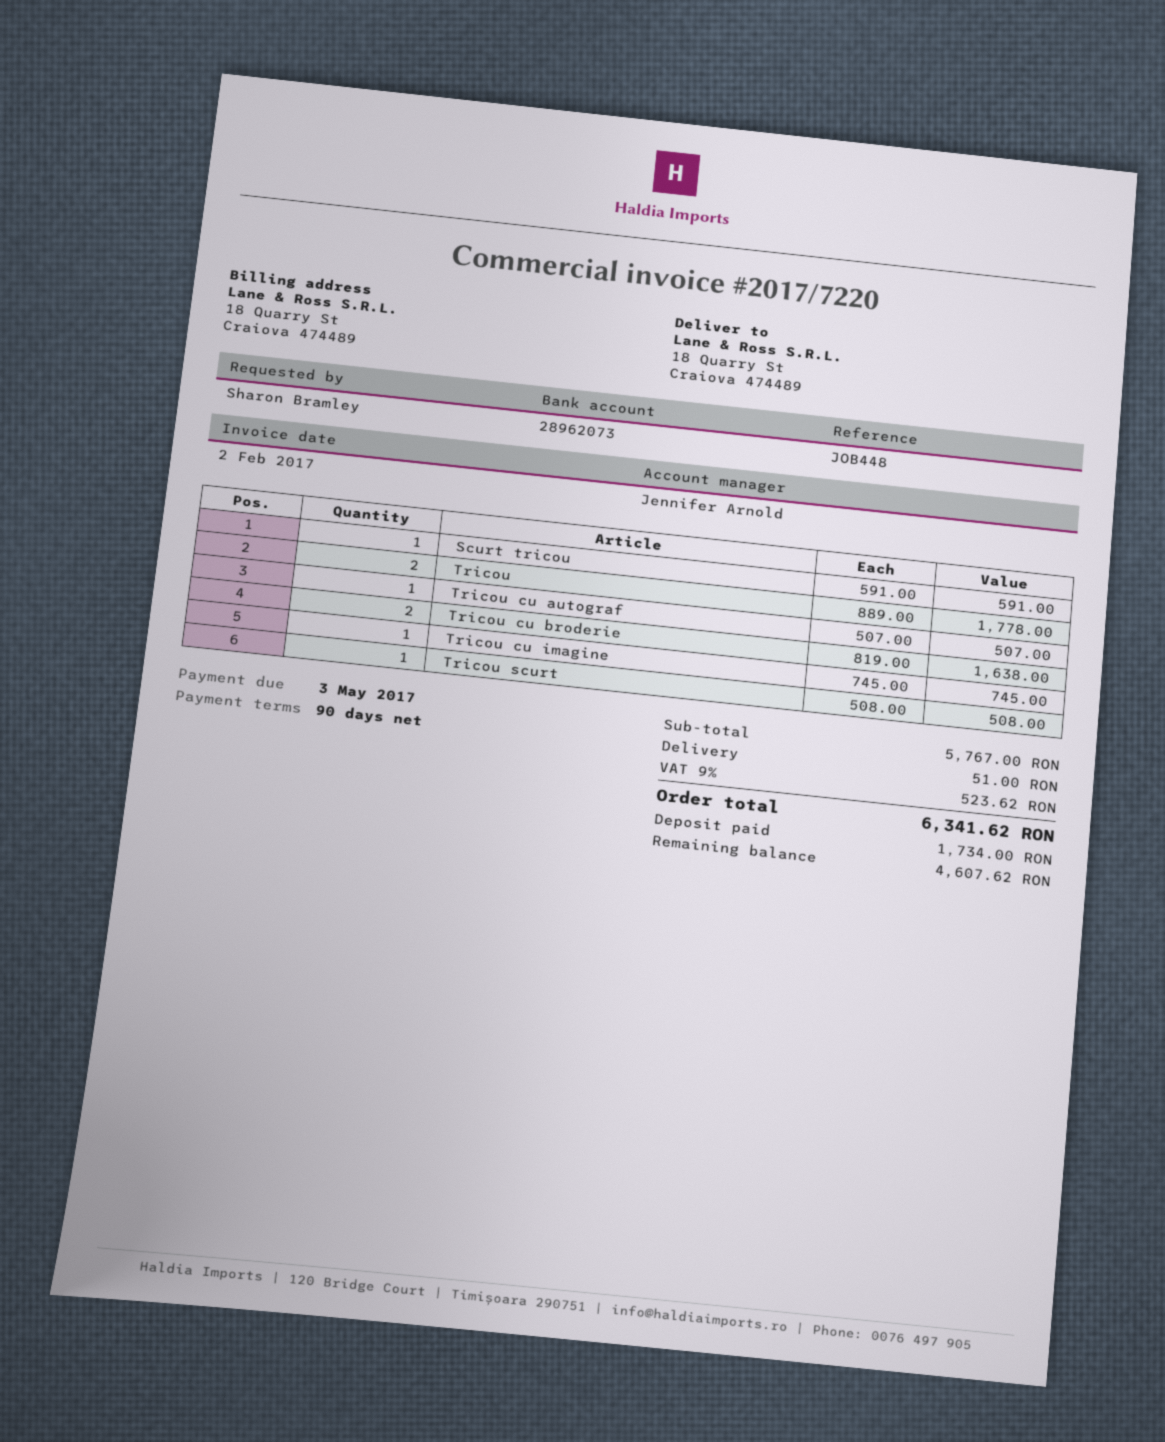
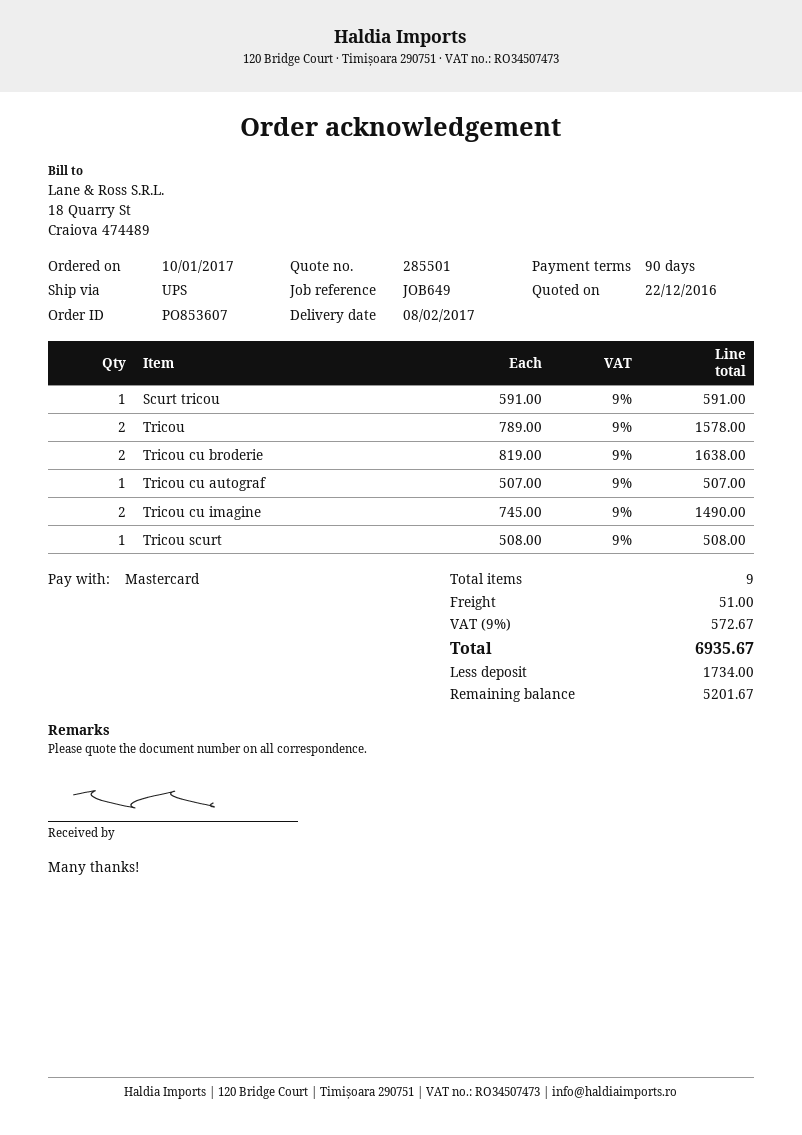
reference: JOB448 -> JOB649
Tricou: 2 x 889.00 = 1778.00 -> 2 x 789.00 = 1578.00
Tricou cu imagine: 1 x 745.00 = 745.00 -> 2 x 745.00 = 1490.00
tax: 9% = 523.62 -> 9% = 572.67
total: 6341.62 -> 6935.67
balance: 4607.62 -> 5201.67

